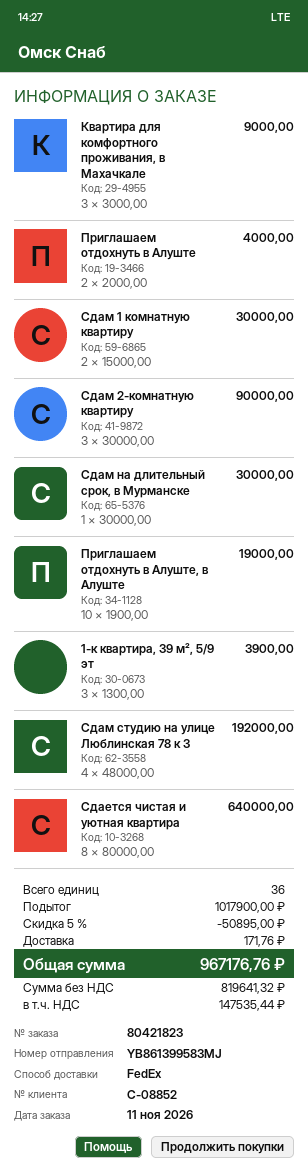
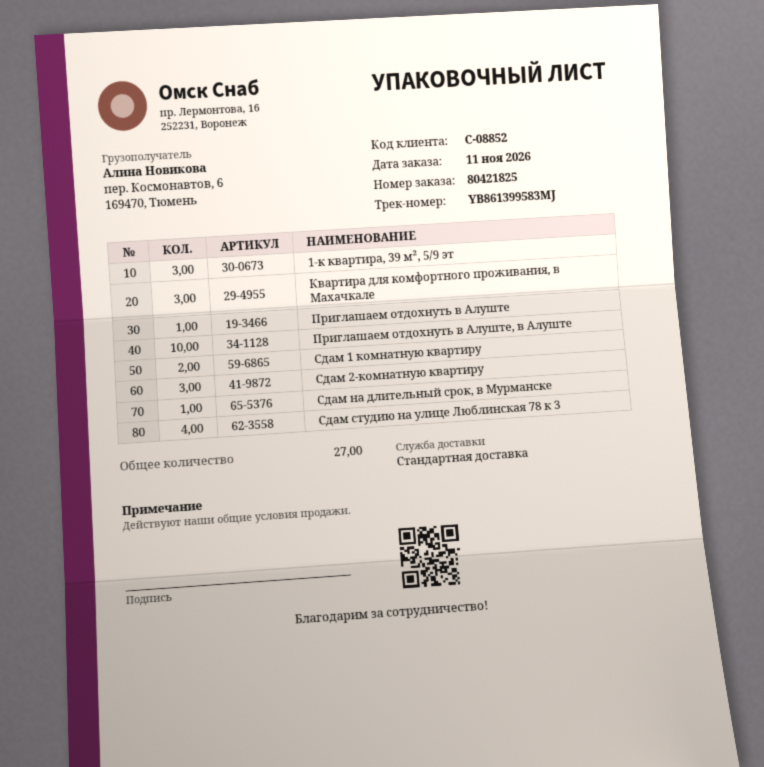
order number: 80421823 -> 80421825
shipping method: FedEx -> standard
Приглашаем отдохнуть в Алуште: 2 -> 1
Сдается чистая и уютная квартира: 8 -> none
total quantity: 36 -> 27

